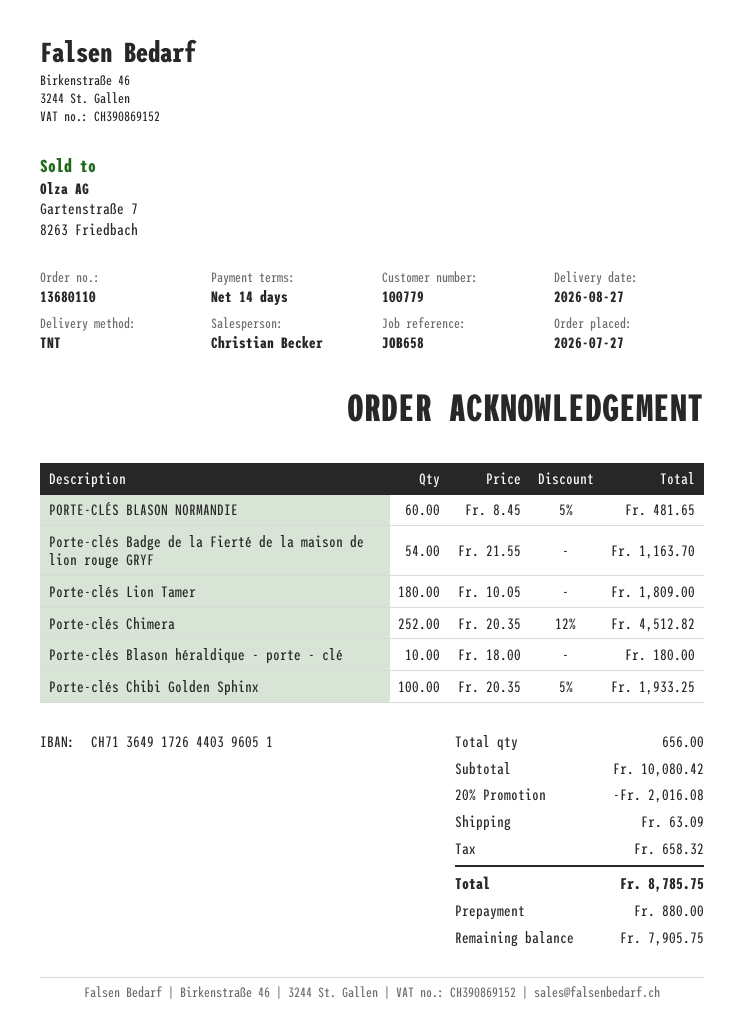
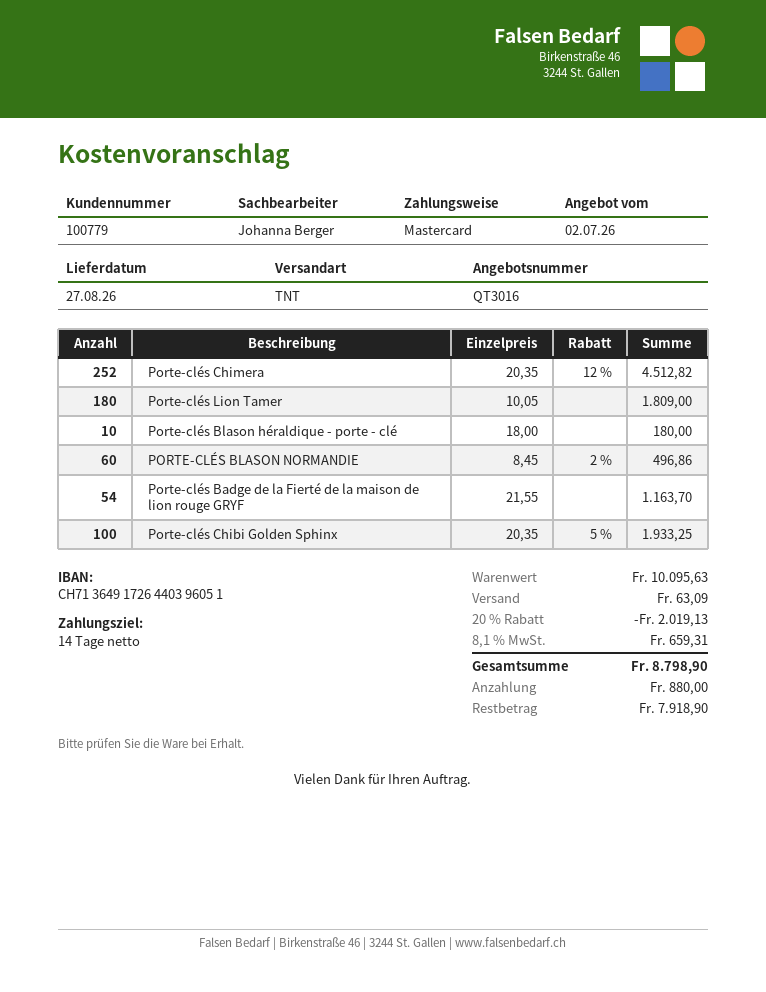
sales rep: Christian Becker -> Johanna Berger
PORTE-CLÉS BLASON NORMANDIE: 60 x 8.45 - 5% = 481.65 -> 60 x 8.45 - 2% = 496.86
subtotal: 10080.42 -> 10095.63
discount: 20% = 2016.08 -> 20% = 2019.13
tax: 658.32 -> 659.31
total: 8785.75 -> 8798.90
balance: 7905.75 -> 7918.90

